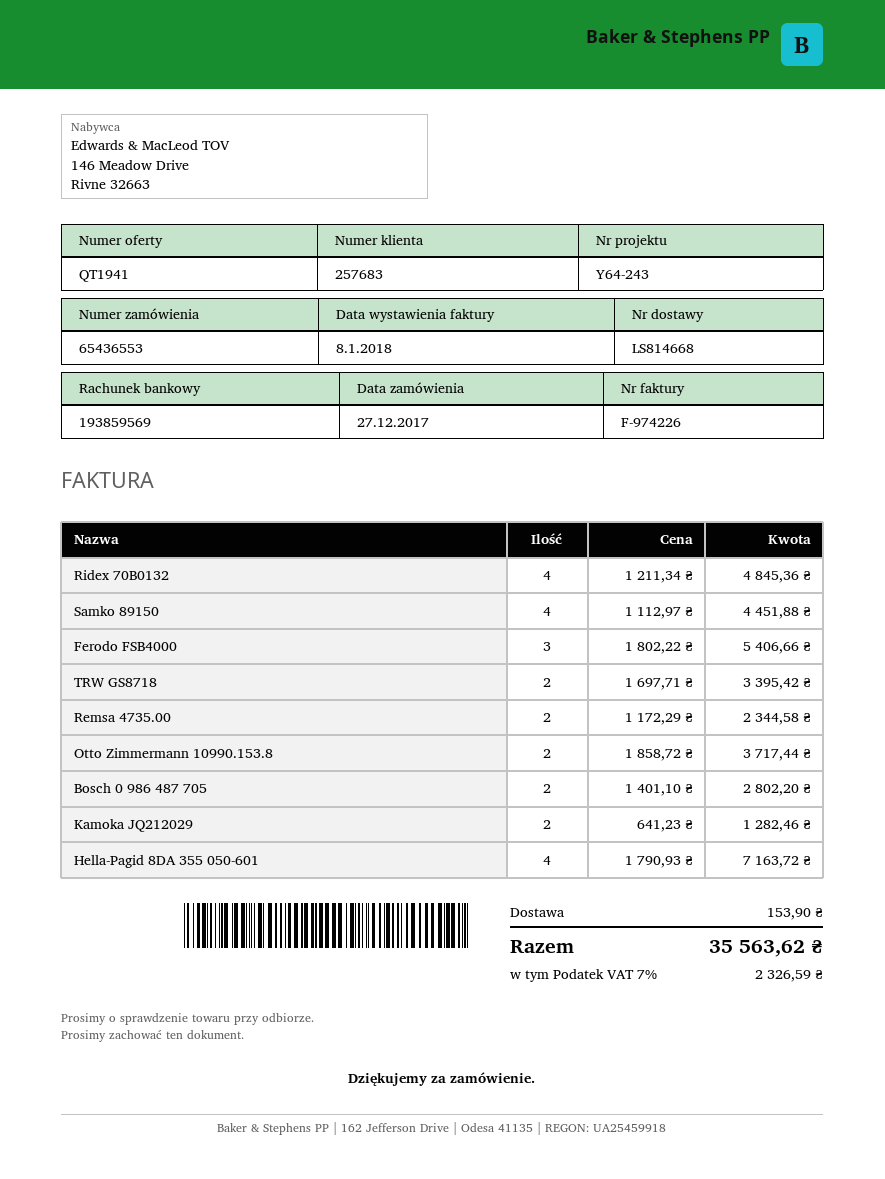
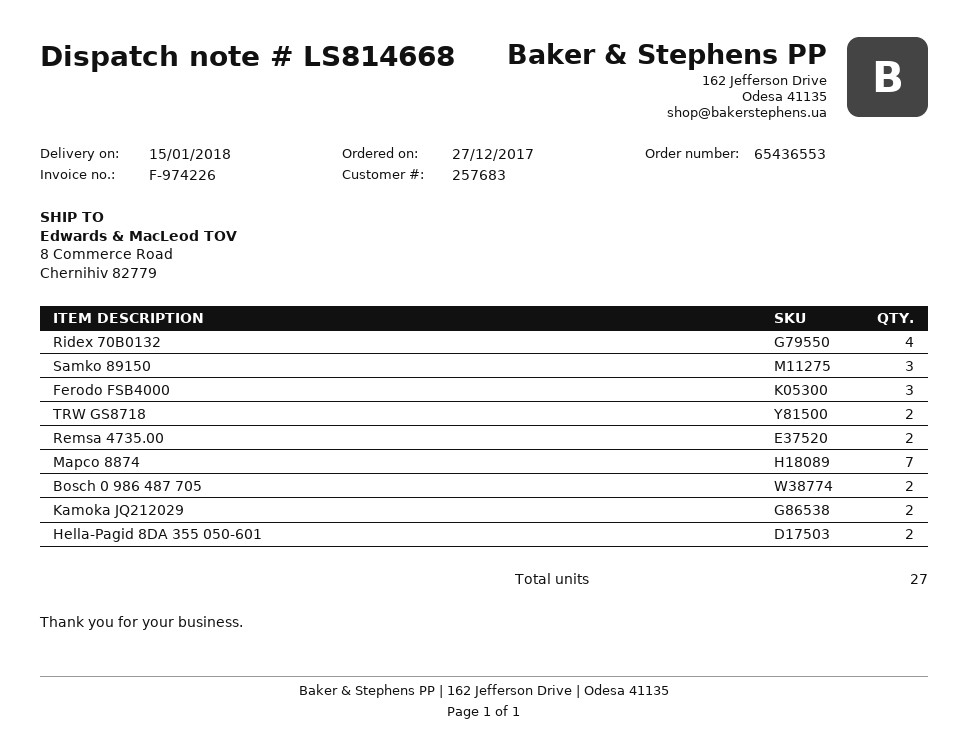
Samko 89150: 4 -> 3
Otto Zimmermann 10990.153.8: 2 -> none
Hella-Pagid 8DA 355 050-601: 4 -> 2
Mapco 8874: none -> 7

